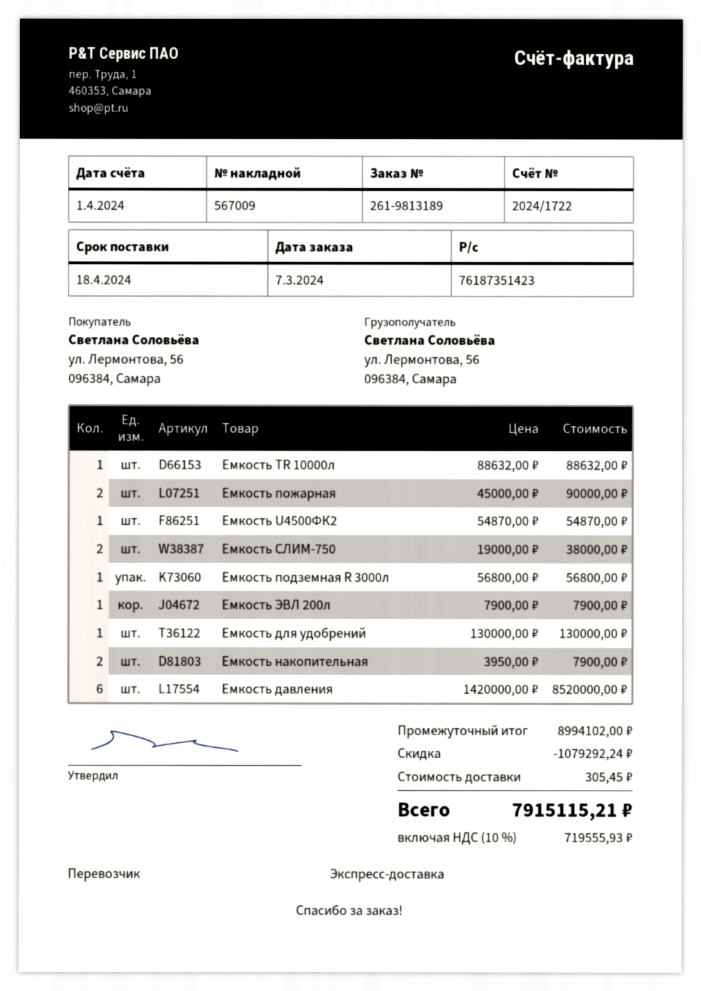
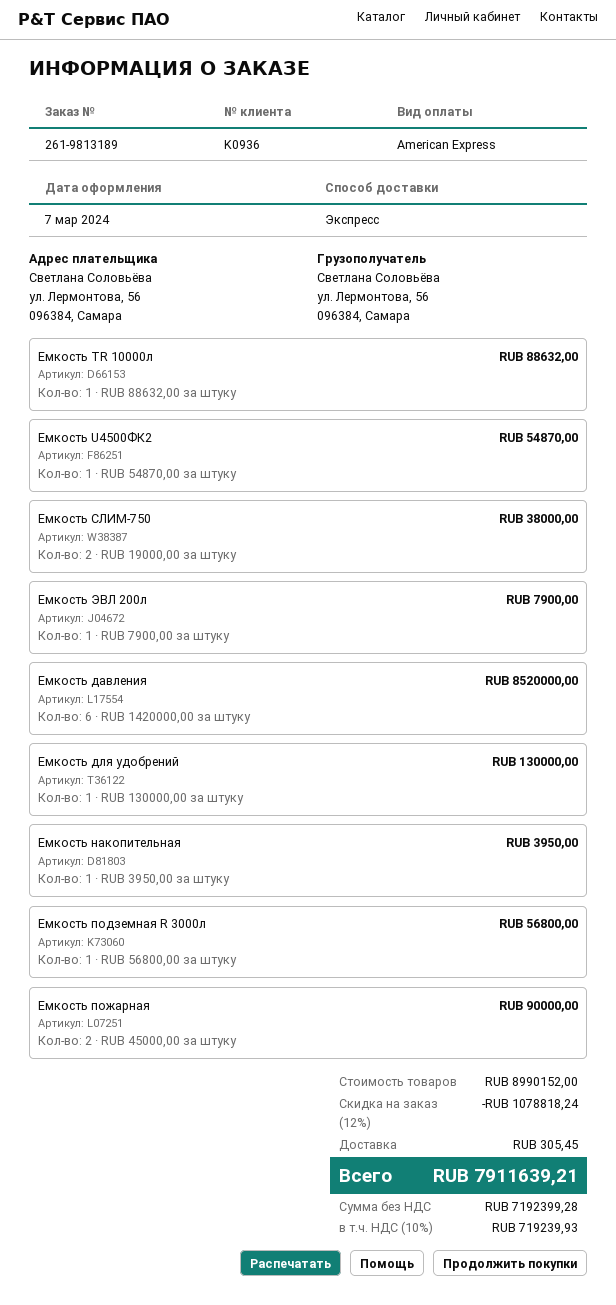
Емкость накопительная: 2 x 3950.00 = 7900.00 -> 1 x 3950.00 = 3950.00
subtotal: 8994102.00 -> 8990152.00
discount: 1079292.24 -> 1078818.24
tax: 10% = 719555.93 -> 10% = 719239.93
total: 7915115.21 -> 7911639.21

